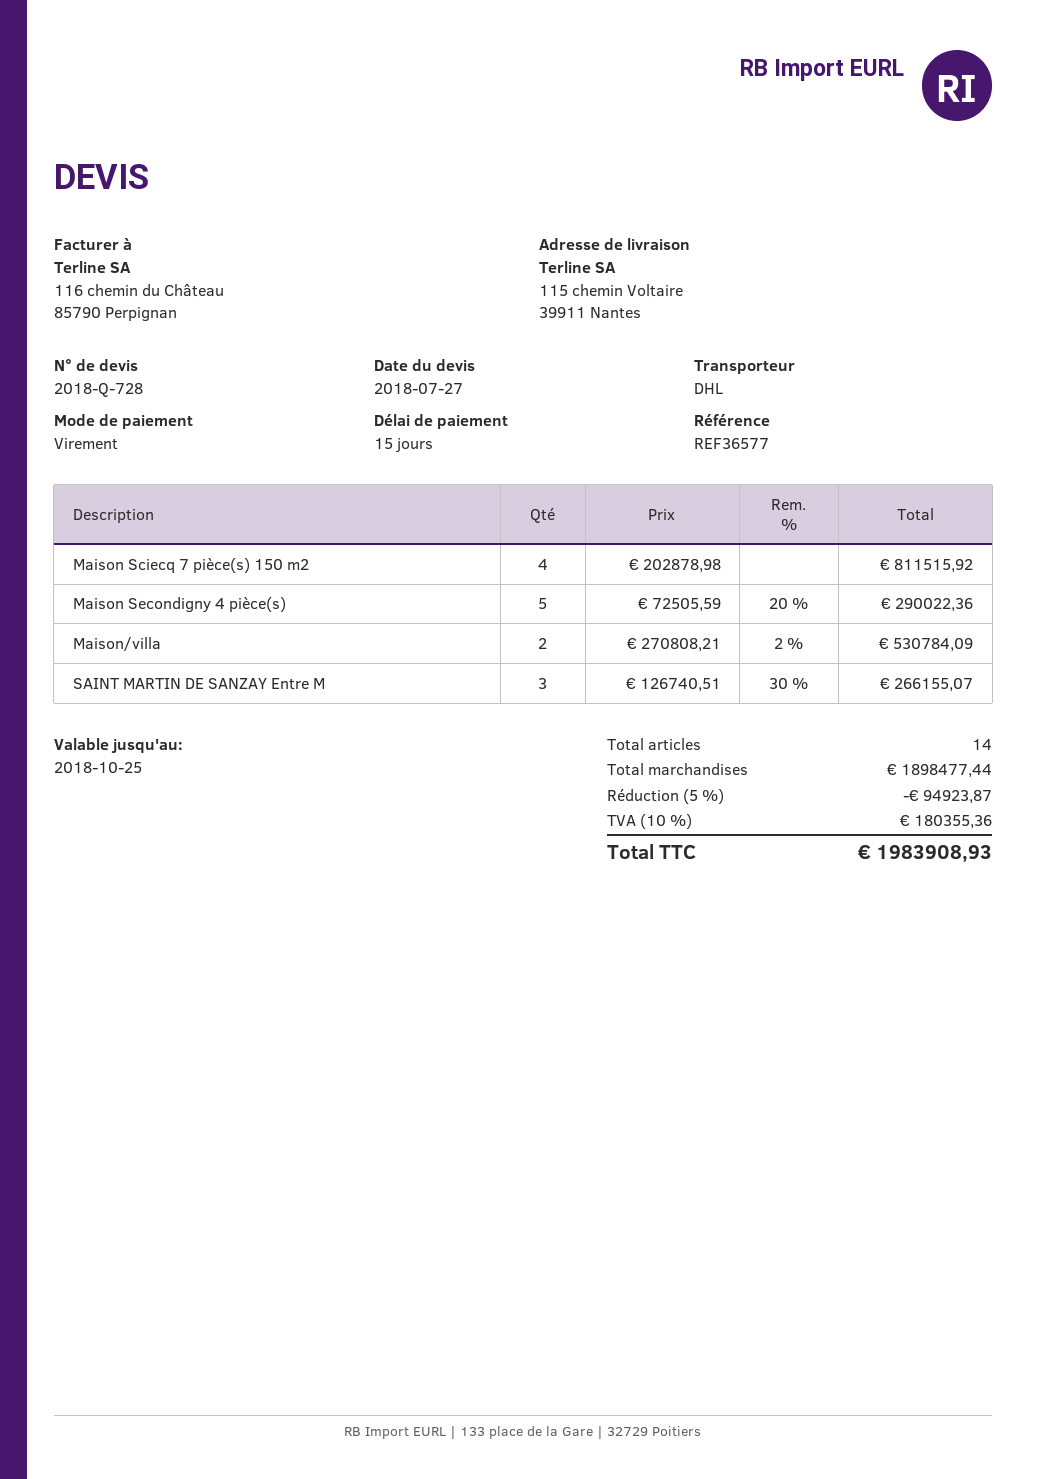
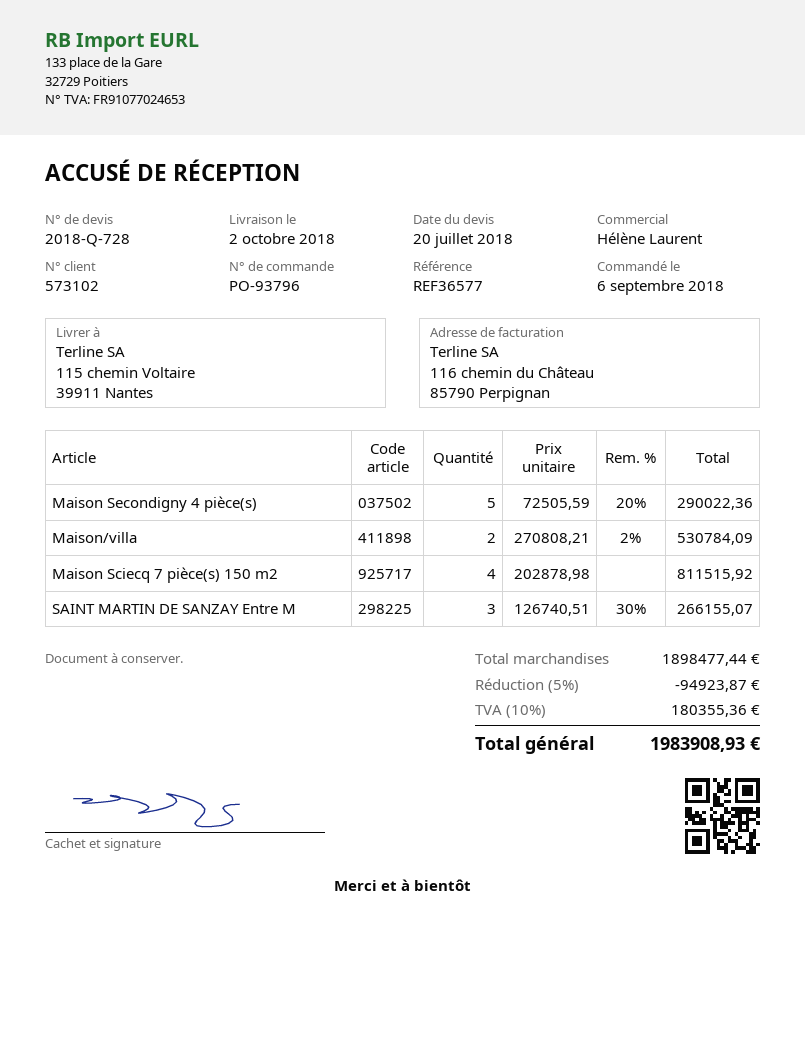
quote date: 2018-07-27 -> 2018-07-20

